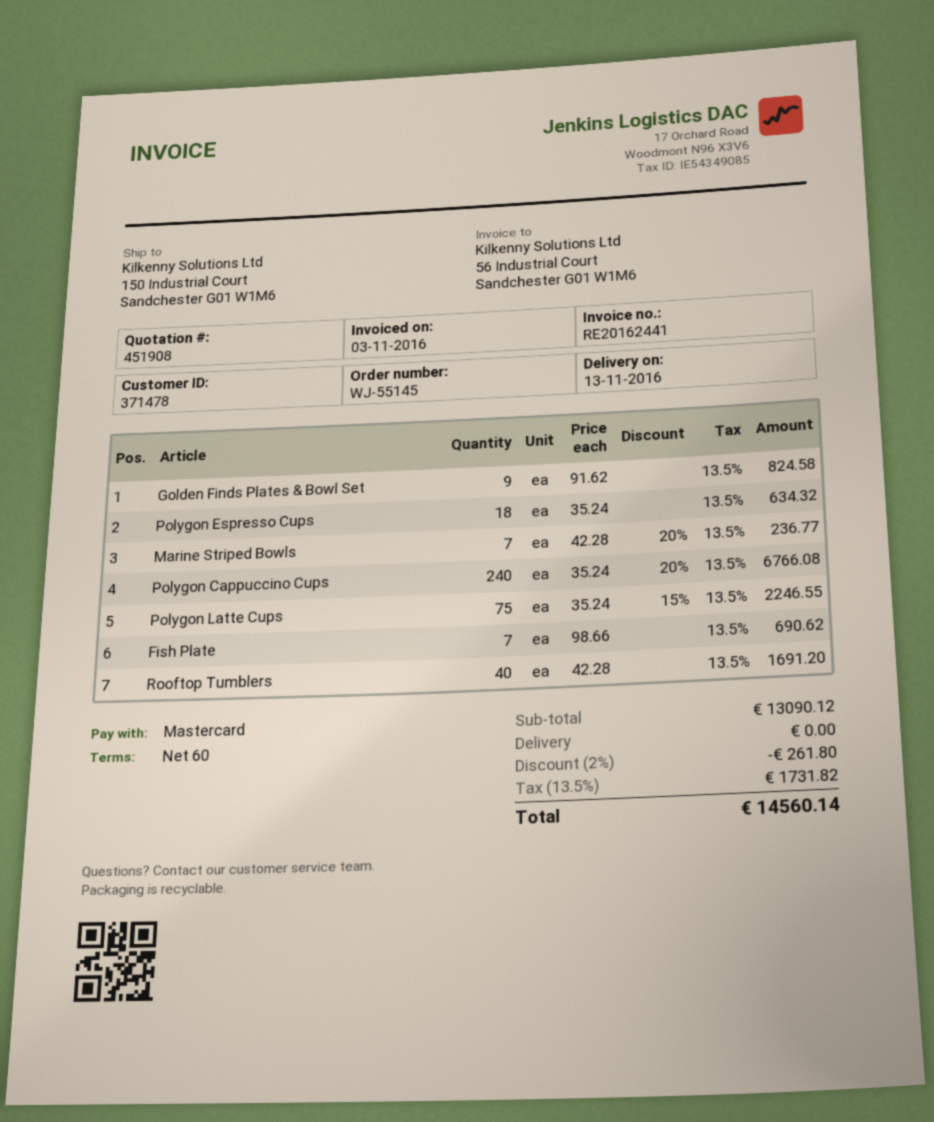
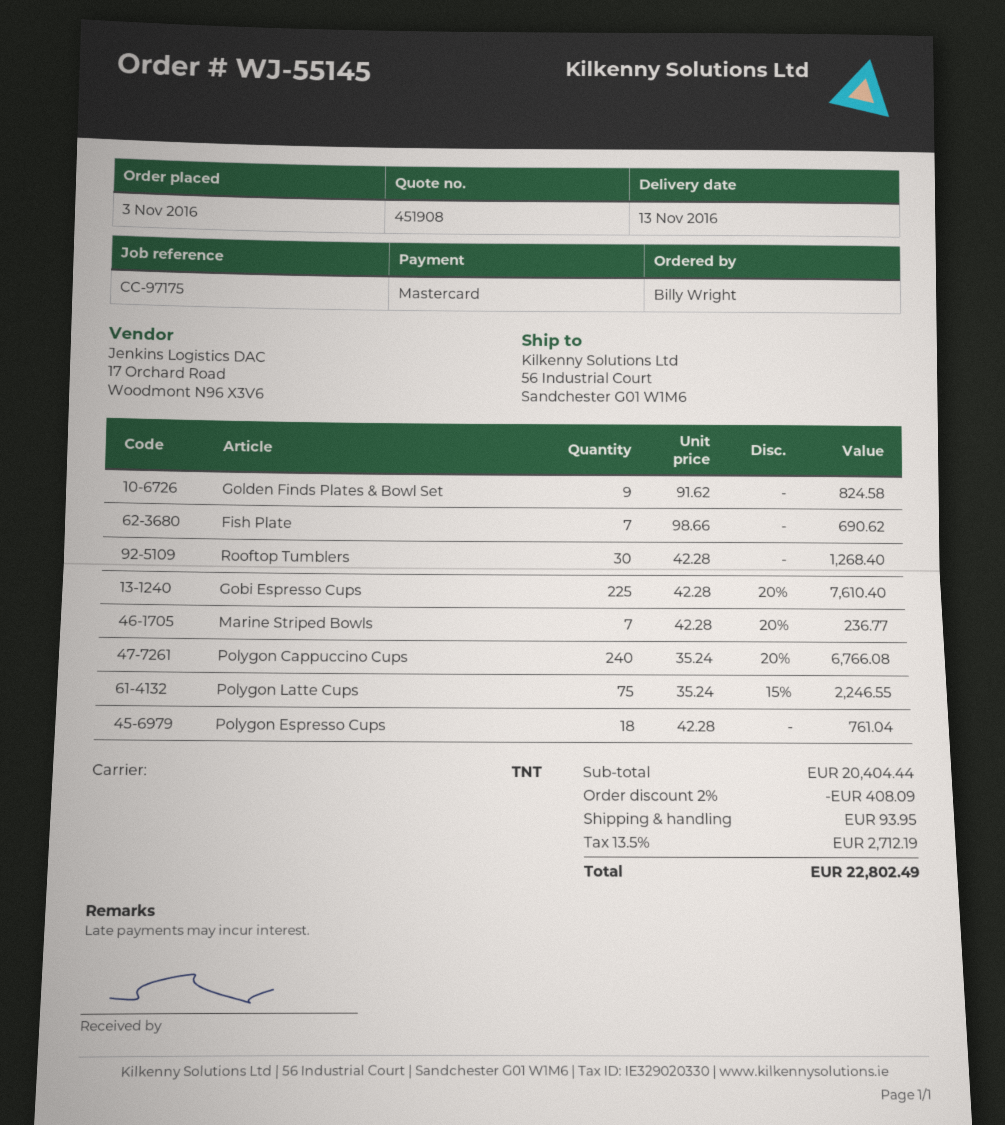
ship to: 150 Industrial Court, Sandchester G01 W1M6 -> 56 Industrial Court, Sandchester G01 W1M6
Polygon Espresso Cups: 18 x 35.24 = 634.32 -> 18 x 42.28 = 761.04
Rooftop Tumblers: 40 x 42.28 = 1691.20 -> 30 x 42.28 = 1268.40
Gobi Espresso Cups: none -> 225 x 42.28 - 20% = 7610.40
subtotal: 13090.12 -> 20404.44
discount: 2% = 261.80 -> 2% = 408.09
shipping: 0.00 -> 93.95
tax: 13.5% = 1731.82 -> 13.5% = 2712.19
total: 14560.14 -> 22802.49

